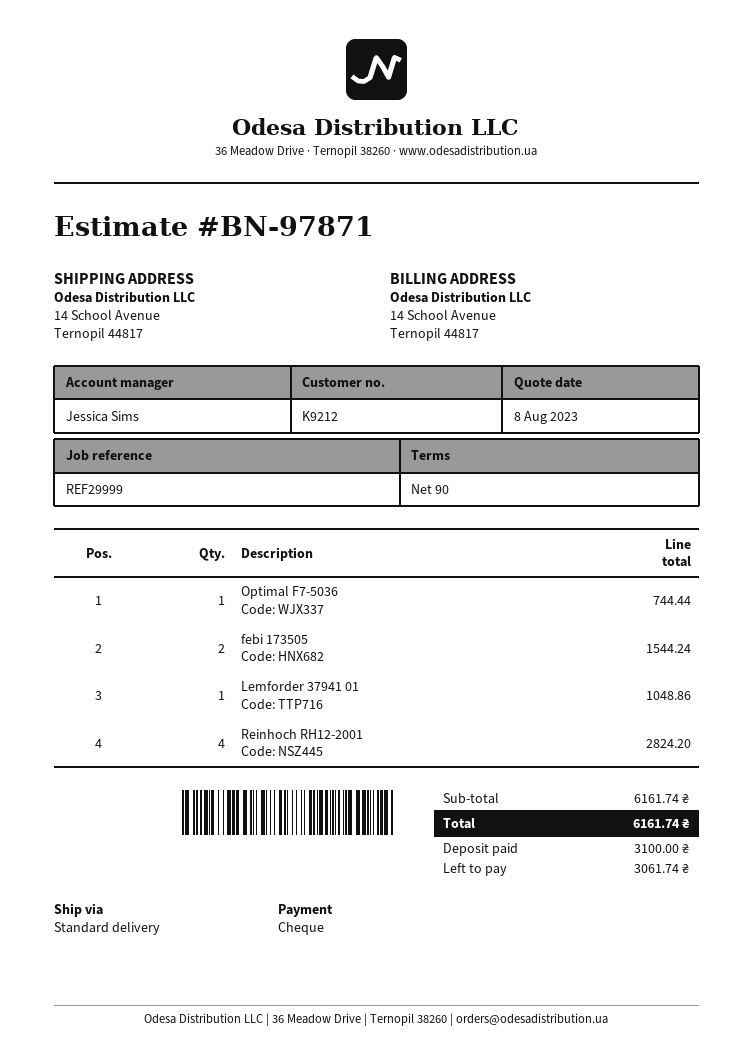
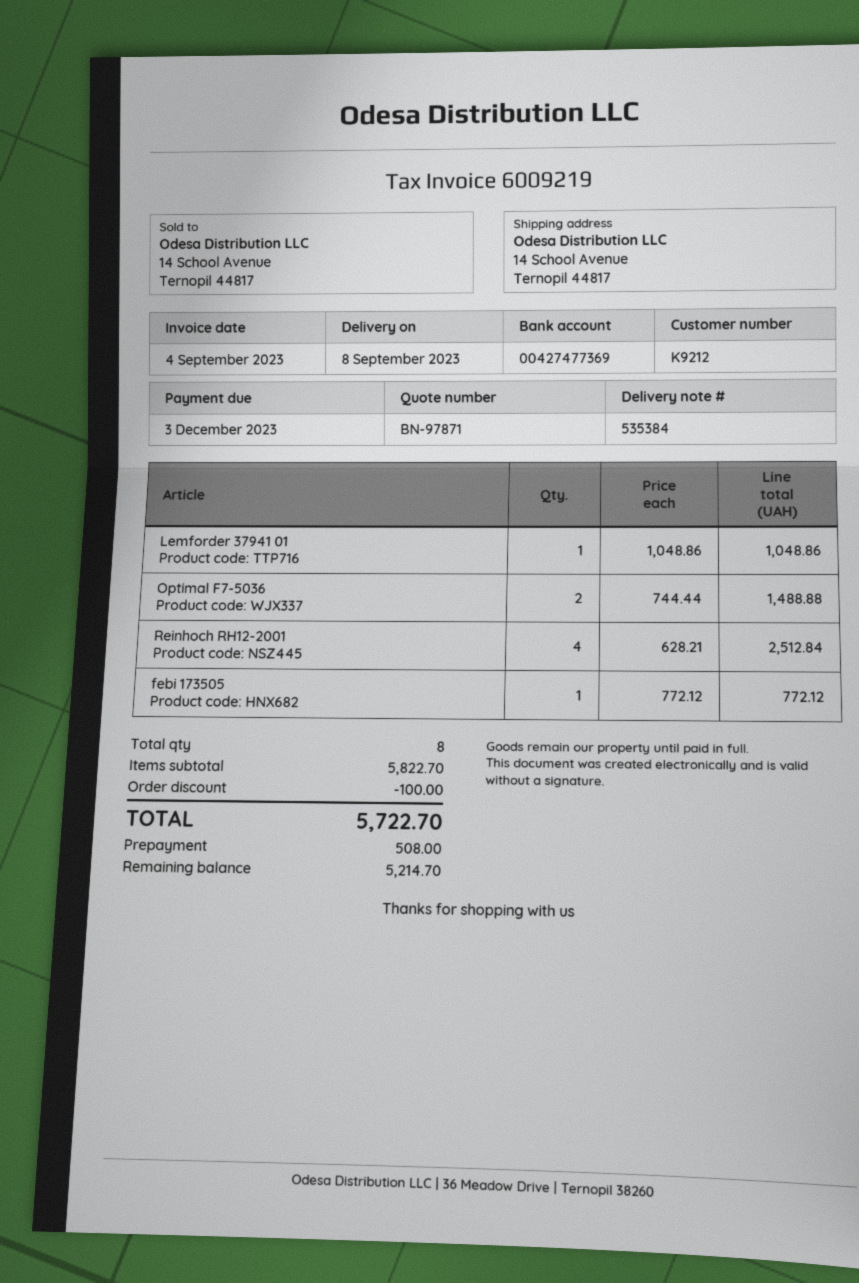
Optimal F7-5036: 1 for 744.44 -> 2 for 1488.88
febi 173505: 2 for 1544.24 -> 1 for 772.12
Reinhoch RH12-2001: 4 for 2824.20 -> 4 for 2512.84
subtotal: 6161.74 -> 5822.70
discount: none -> 100.00
total: 6161.74 -> 5722.70
deposit: 3100.00 -> 508.00
balance: 3061.74 -> 5214.70

